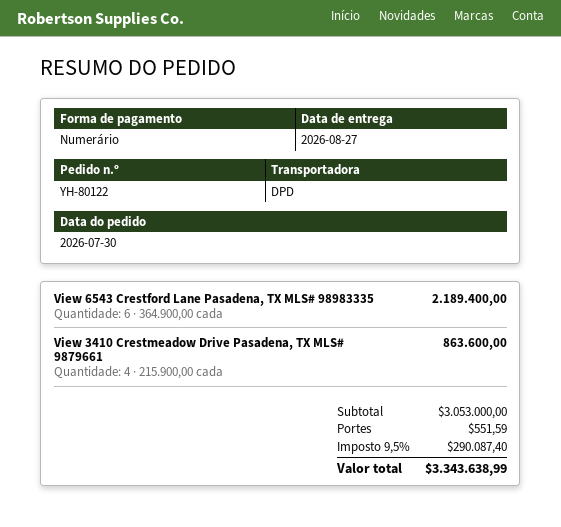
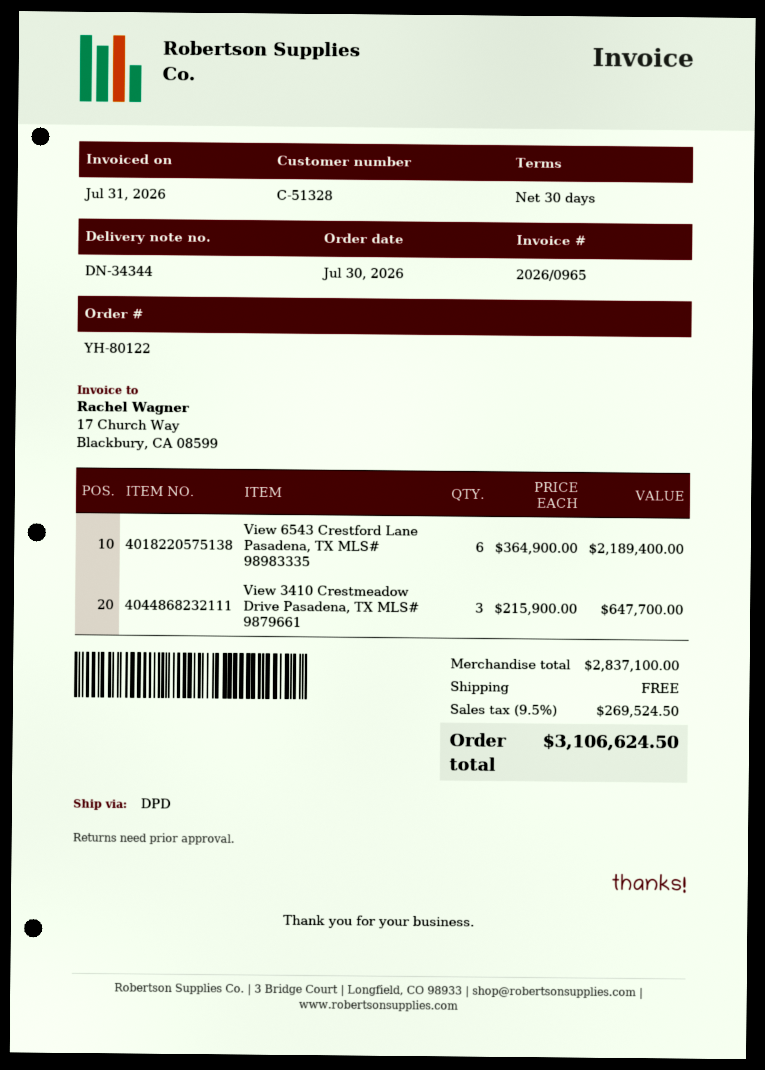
View 3410 Crestmeadow Drive Pasadena, TX MLS# 9879661: 4 x 215900.00 = 863600.00 -> 3 x 215900.00 = 647700.00
subtotal: 3053000.00 -> 2837100.00
shipping: 551.59 -> 0.00
tax: 9.5% = 290087.40 -> 9.5% = 269524.50
total: 3343638.99 -> 3106624.50

